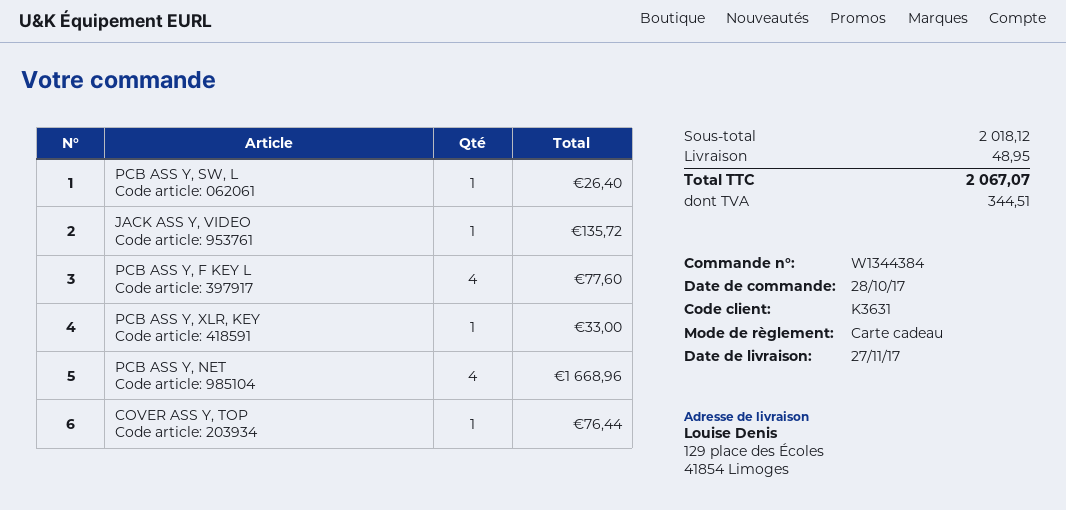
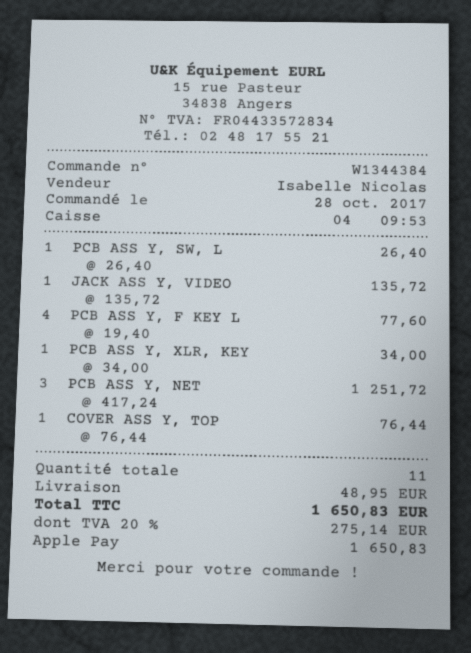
payment method: gift card -> Apple Pay
PCB ASS Y, XLR, KEY: 1 for 33.00 -> 1 for 34.00
PCB ASS Y, NET: 4 for 1668.96 -> 3 for 1251.72
tax: 344.51 -> 275.14
total: 2067.07 -> 1650.83

